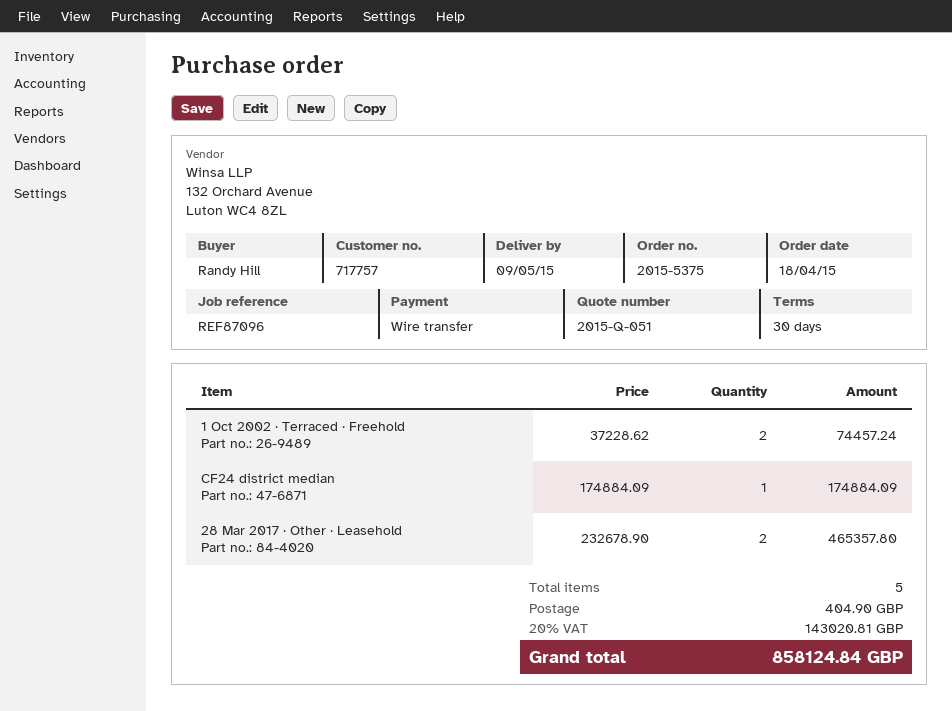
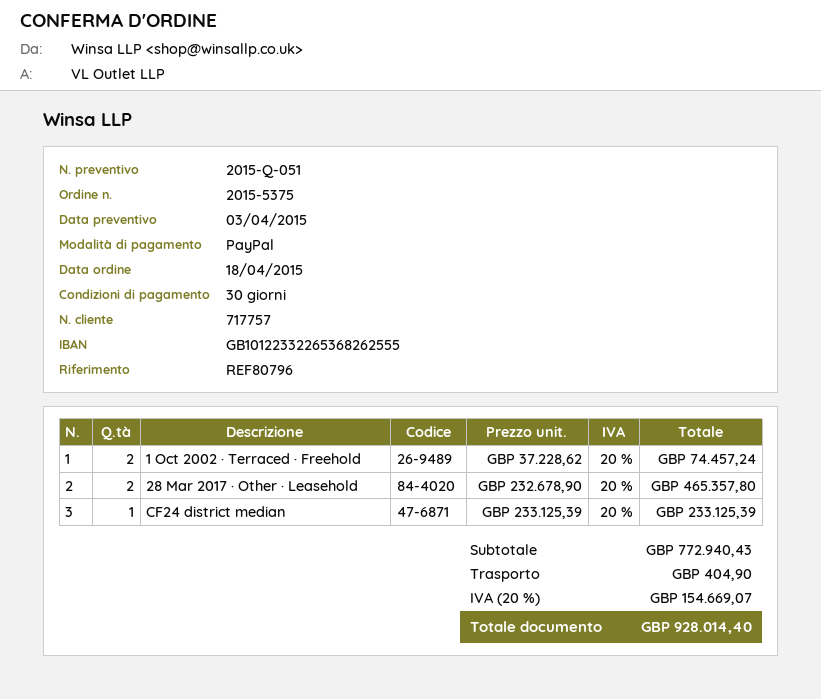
reference: REF87096 -> REF80796
payment method: bank transfer -> PayPal
CF24 district median: 1 x 174884.09 = 174884.09 -> 1 x 233125.39 = 233125.39
tax: 20% = 143020.81 -> 20% = 154669.07
total: 858124.84 -> 928014.40

